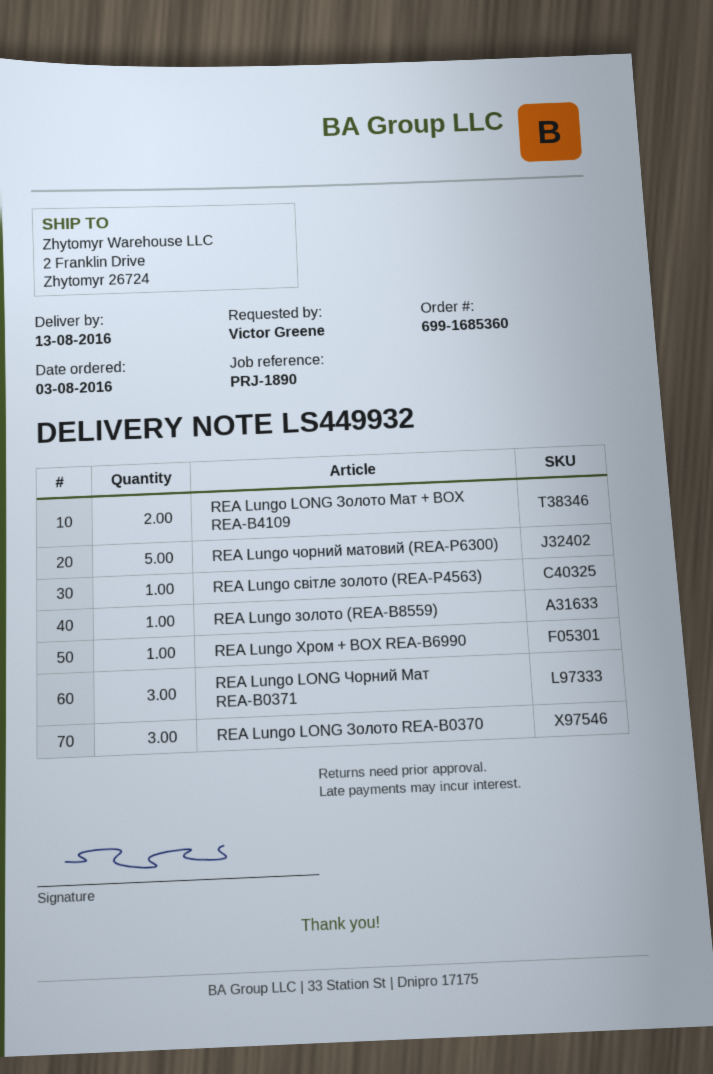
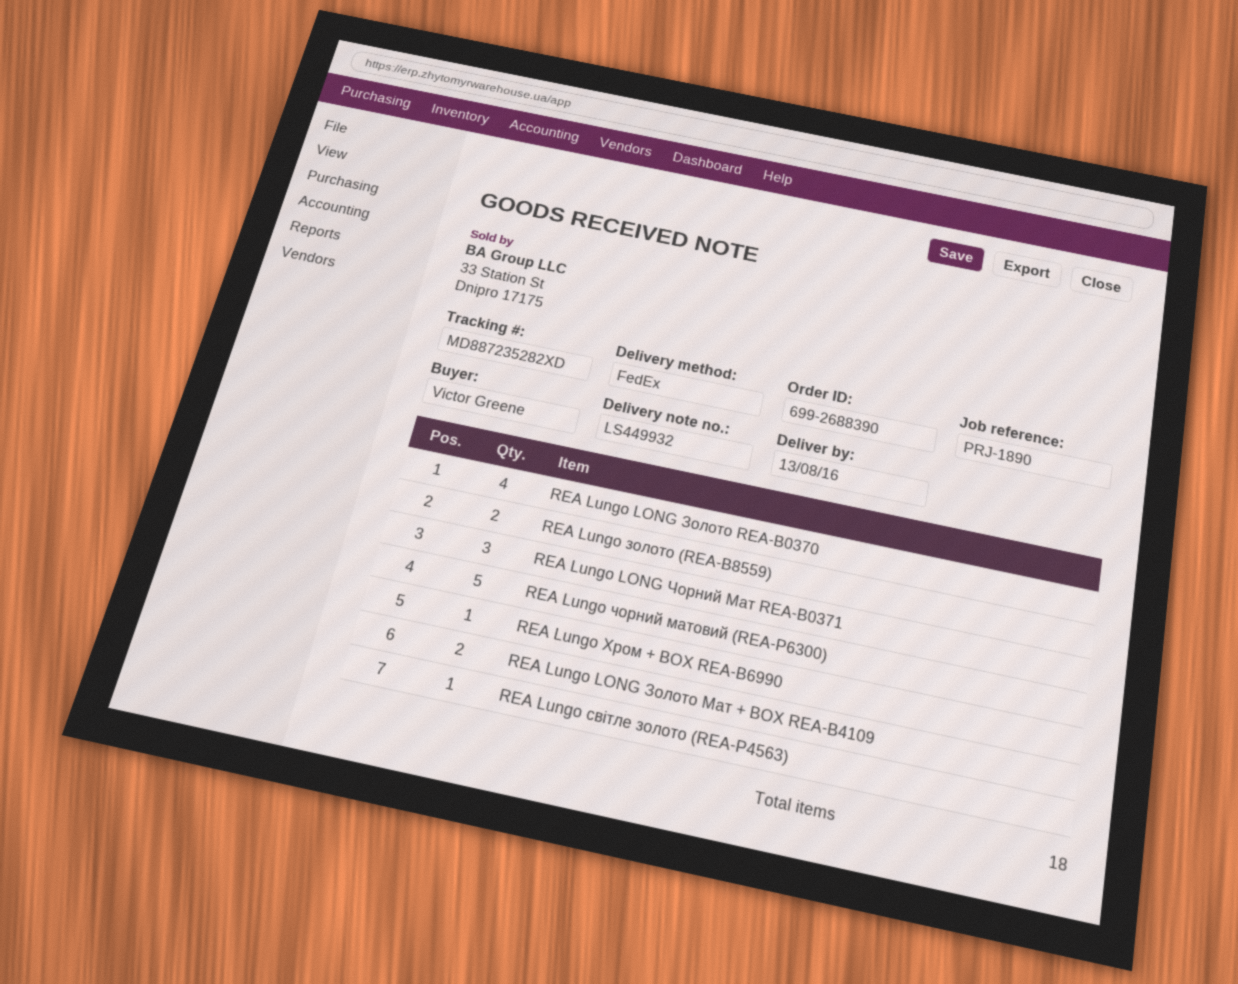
order number: 699-1685360 -> 699-2688390
REA Lungo золото (REA-B8559): 1 -> 2
REA Lungo LONG Золото REA-B0370: 3 -> 4

